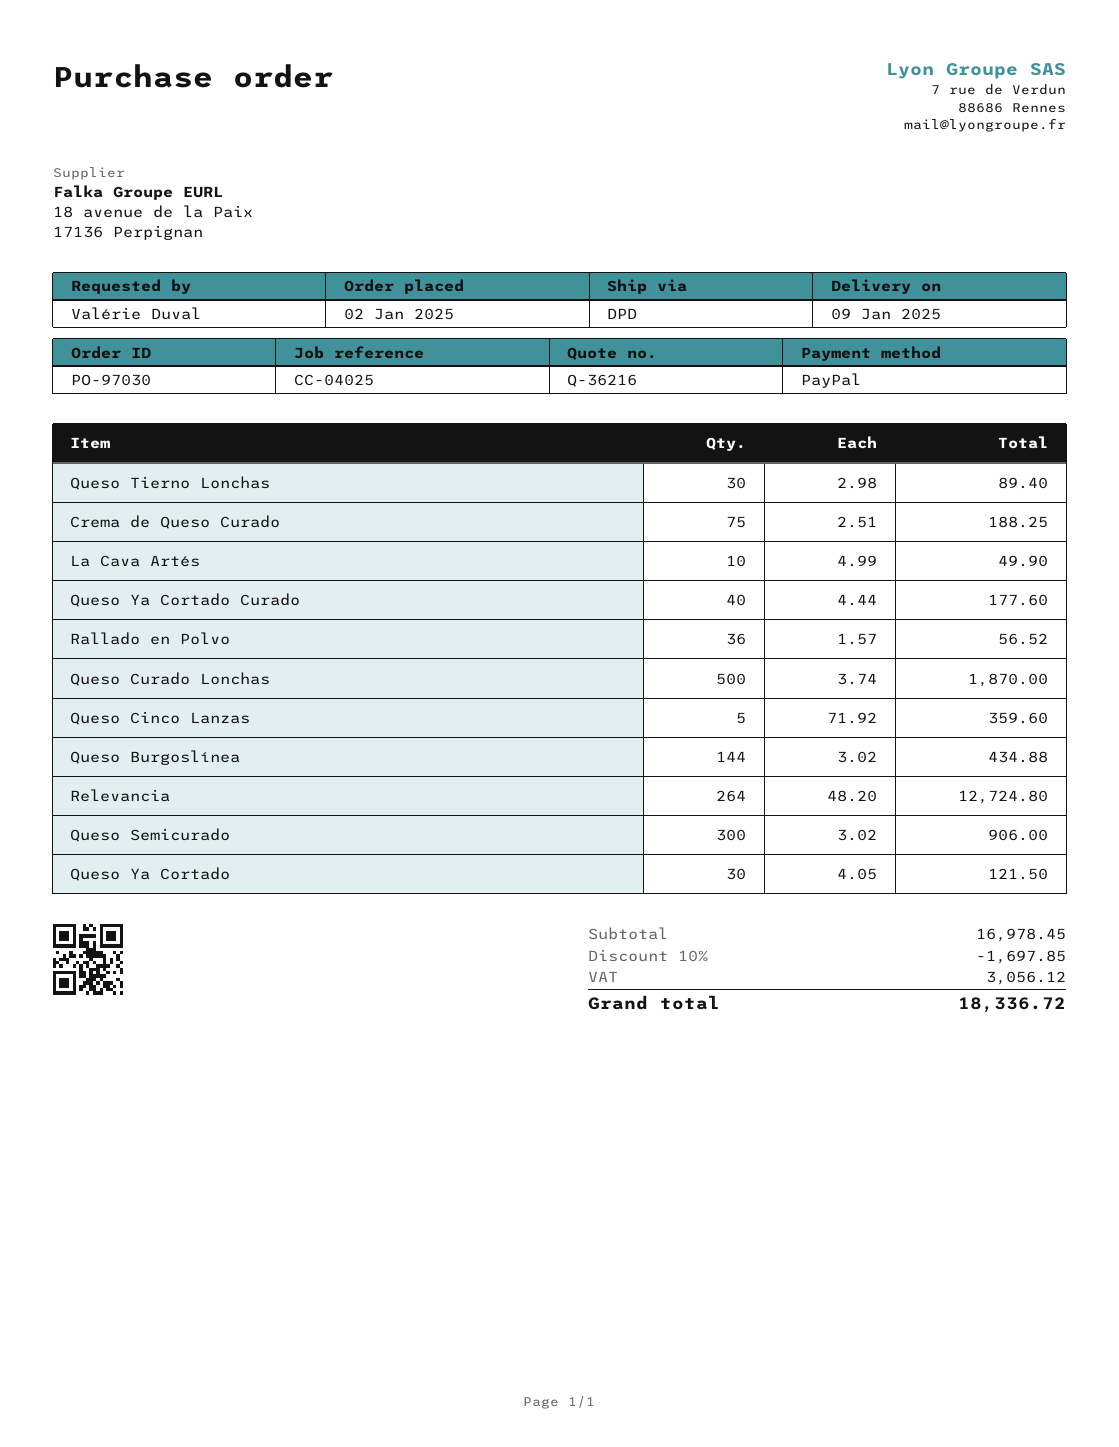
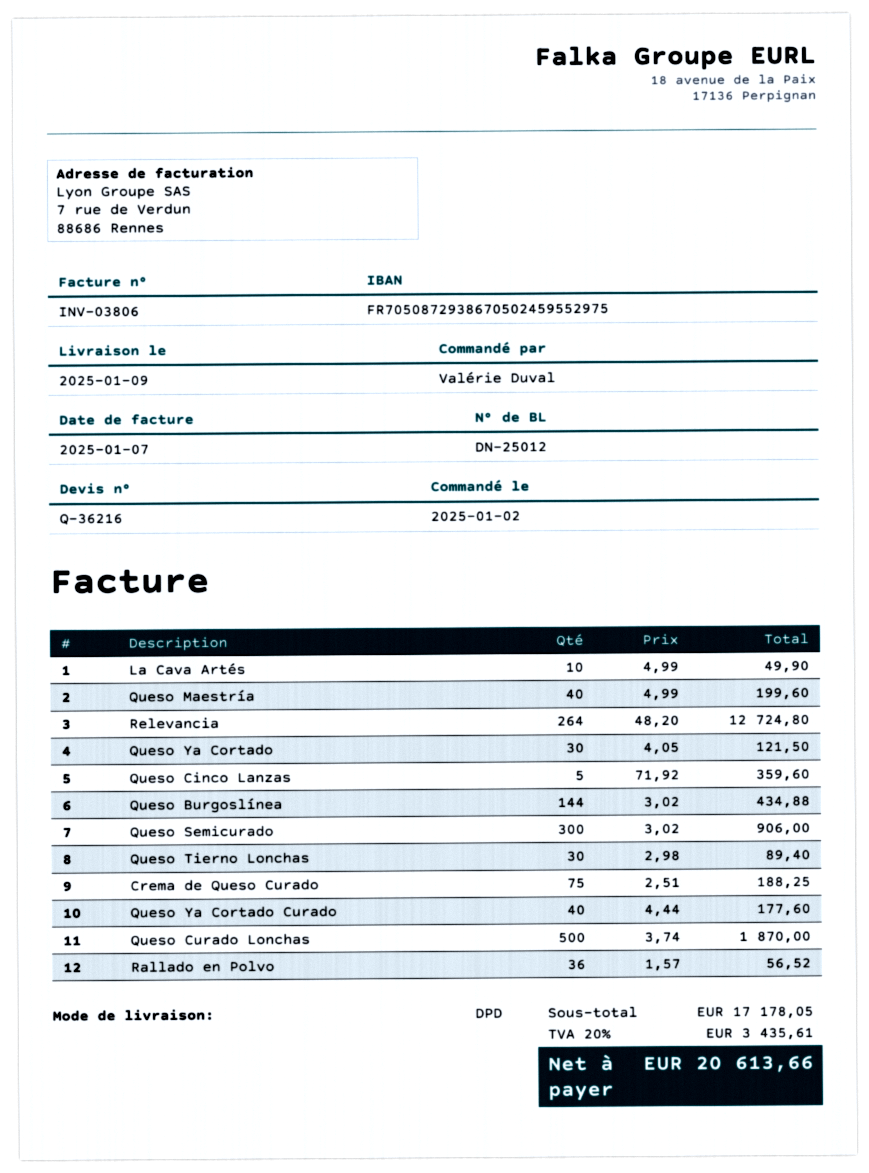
Queso Maestría: none -> 40 x 4.99 = 199.60
subtotal: 16978.45 -> 17178.05
discount: 10% = 1697.85 -> none
tax: 3056.12 -> 3435.61
total: 18336.72 -> 20613.66

